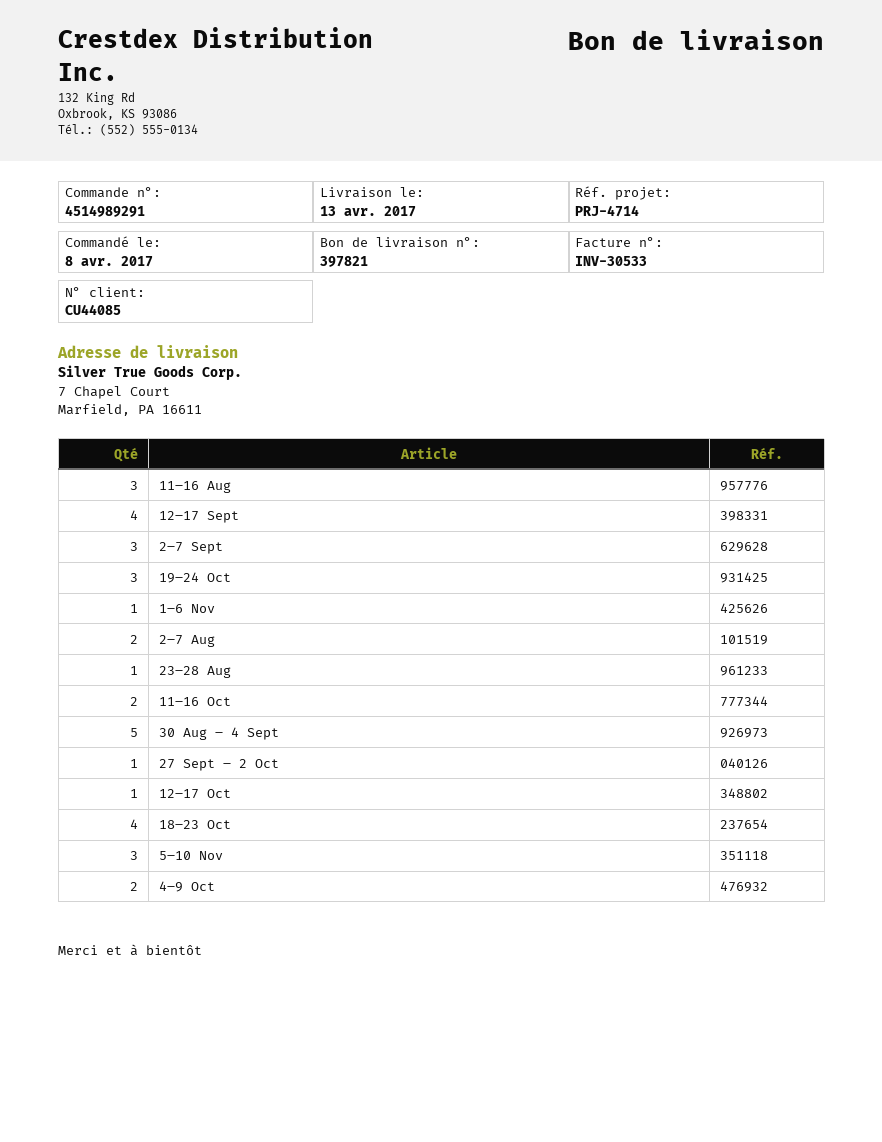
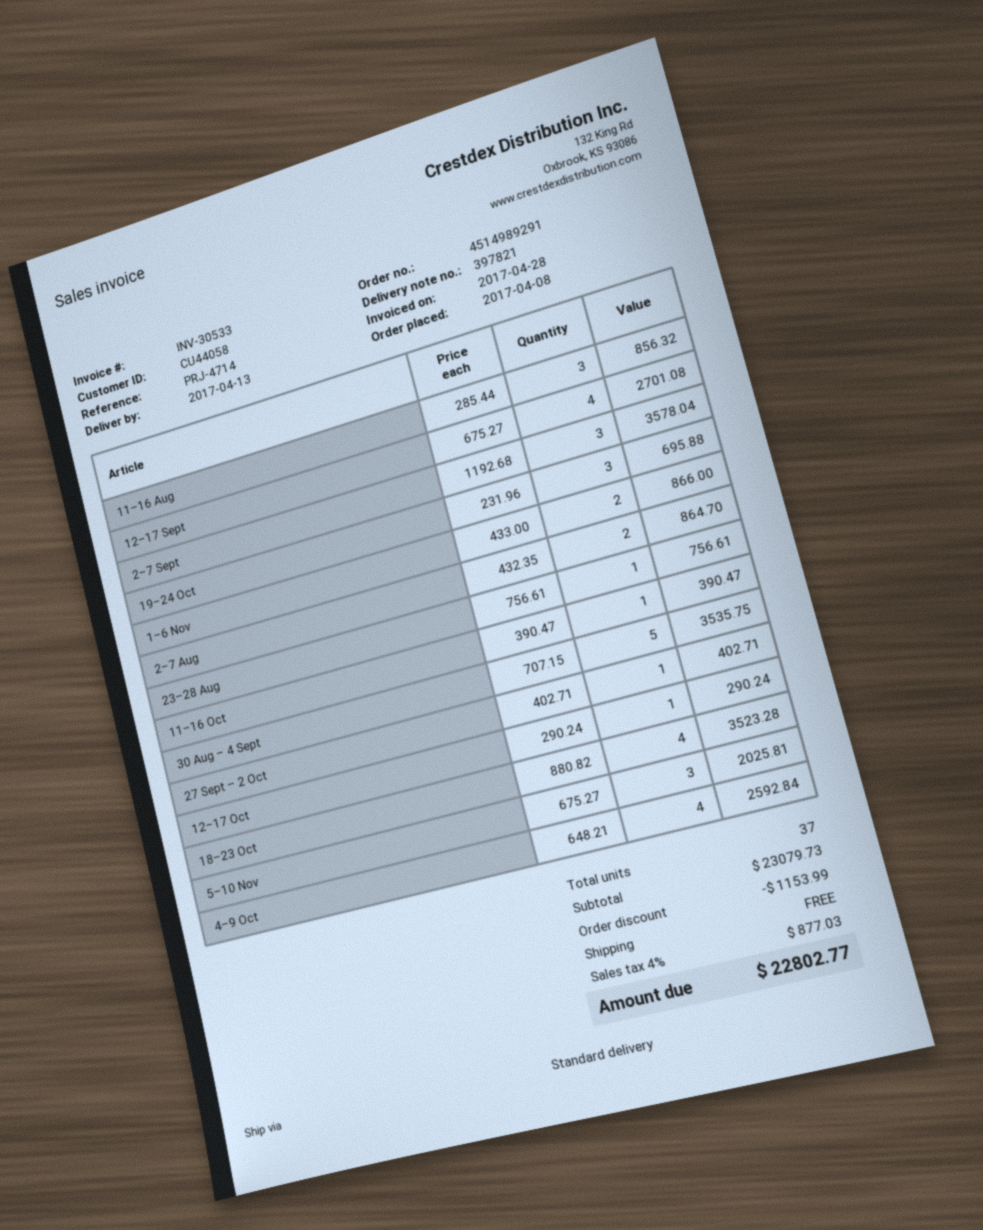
customer number: CU44085 -> CU44058
1–6 Nov: 1 -> 2
11–16 Oct: 2 -> 1
4–9 Oct: 2 -> 4

